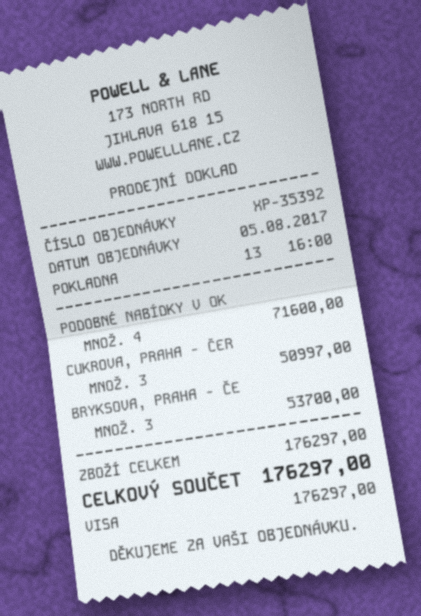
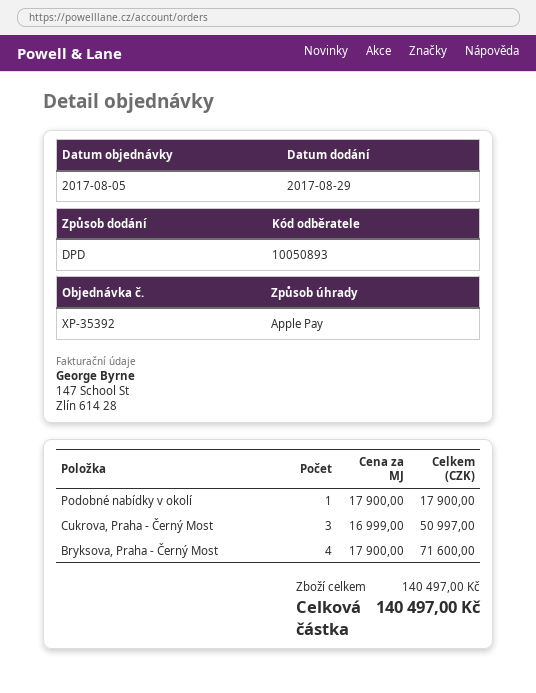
payment method: Visa -> Apple Pay
PODOBNÉ NABÍDKY V OK: 4 for 71600.00 -> 1 for 17900.00
BRYKSOVA, PRAHA - ČE: 3 for 53700.00 -> 4 for 71600.00
subtotal: 176297.00 -> 140497.00
total: 176297.00 -> 140497.00

